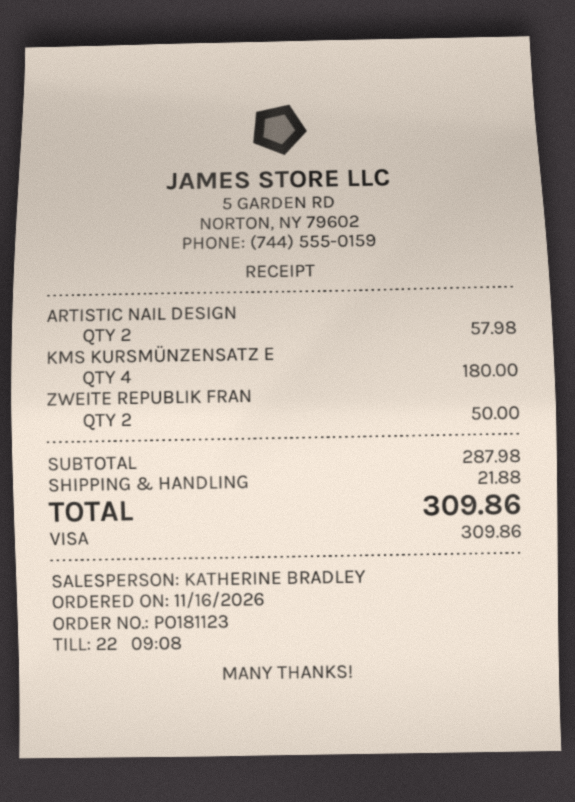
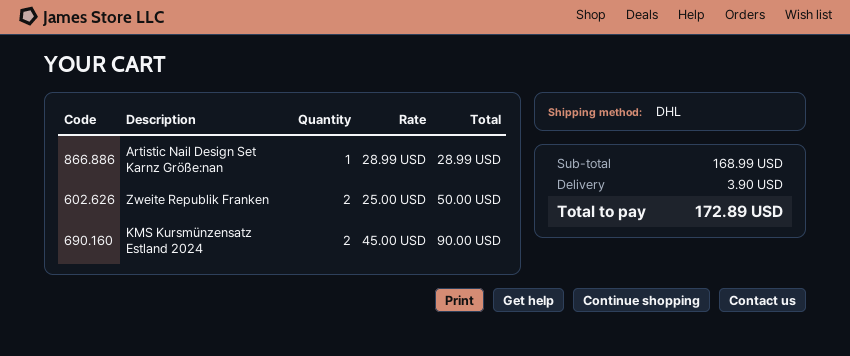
ARTISTIC NAIL DESIGN: 2 for 57.98 -> 1 for 28.99
KMS KURSMÜNZENSATZ E: 4 for 180.00 -> 2 for 90.00
subtotal: 287.98 -> 168.99
shipping: 21.88 -> 3.90
total: 309.86 -> 172.89

